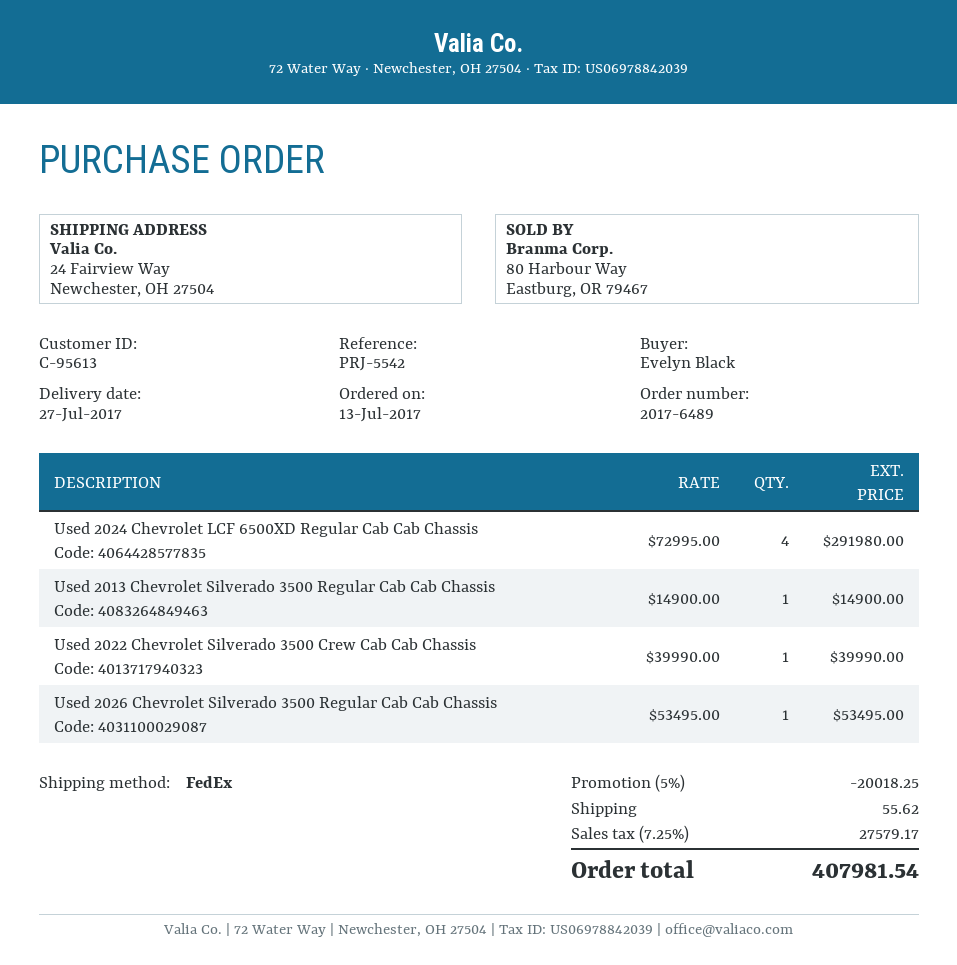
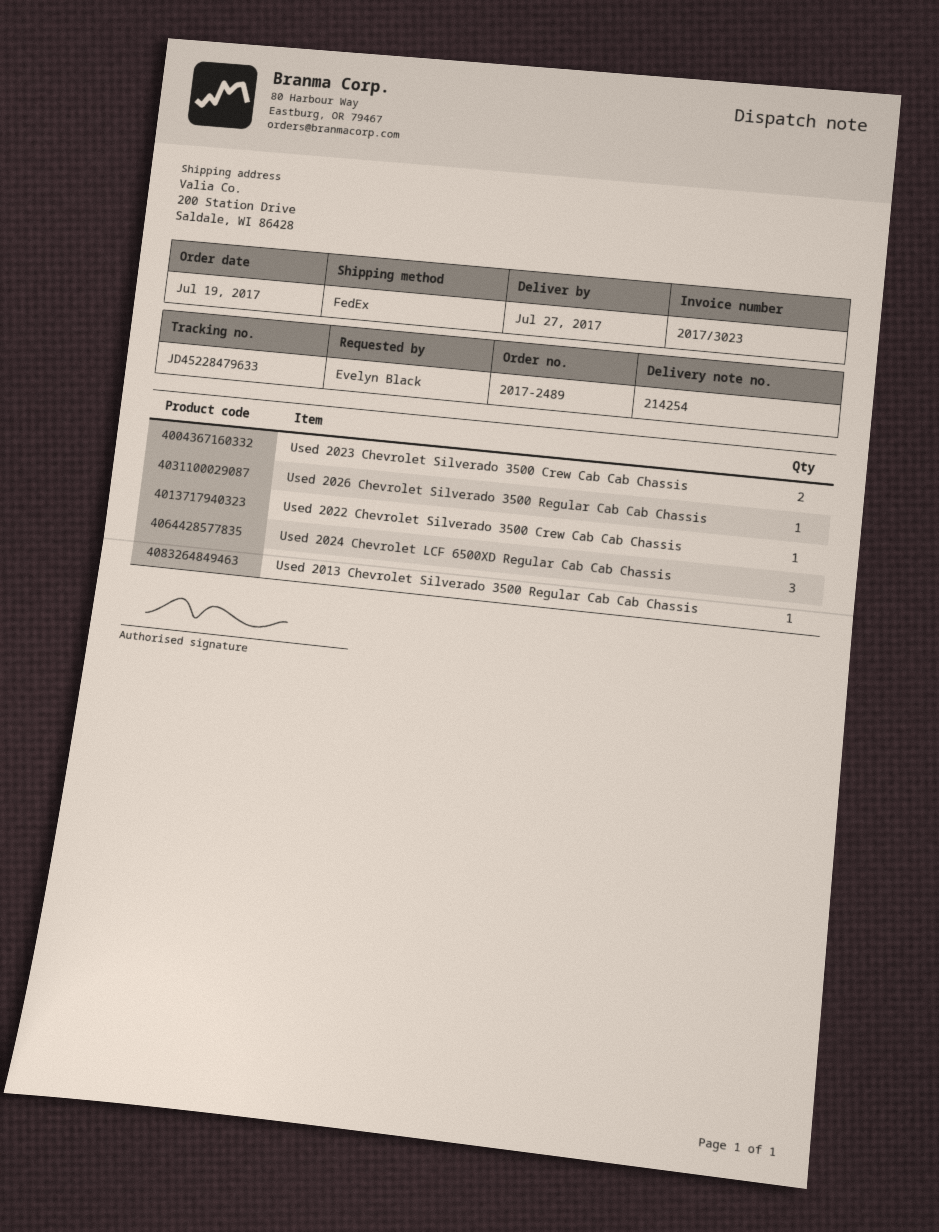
order number: 2017-6489 -> 2017-2489
order date: 2017-07-13 -> 2017-07-19
ship to: 24 Fairview Way, Newchester, OH 27504 -> 200 Station Drive, Saldale, WI 86428
Used 2024 Chevrolet LCF 6500XD Regular Cab Cab Chassis: 4 -> 3
Used 2023 Chevrolet Silverado 3500 Crew Cab Cab Chassis: none -> 2

